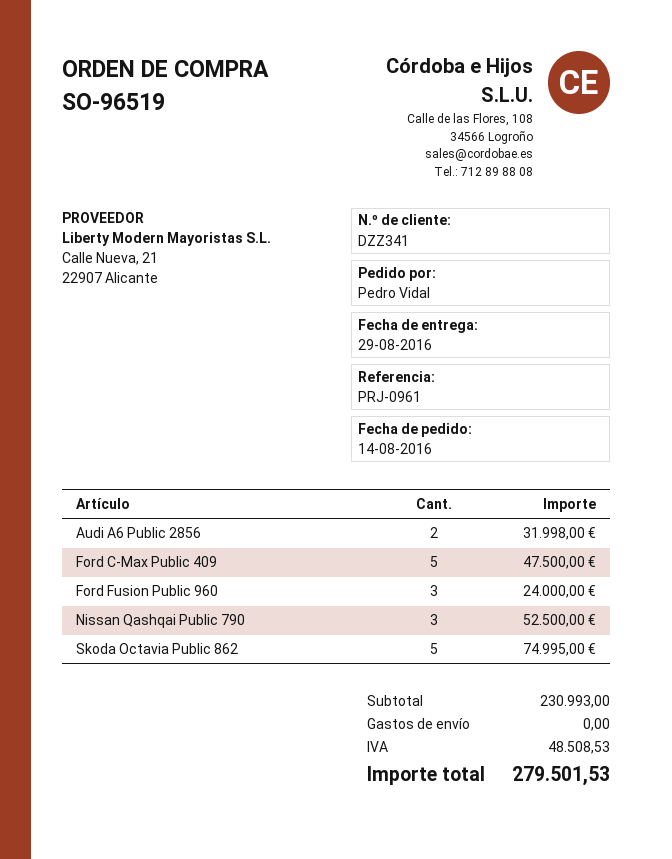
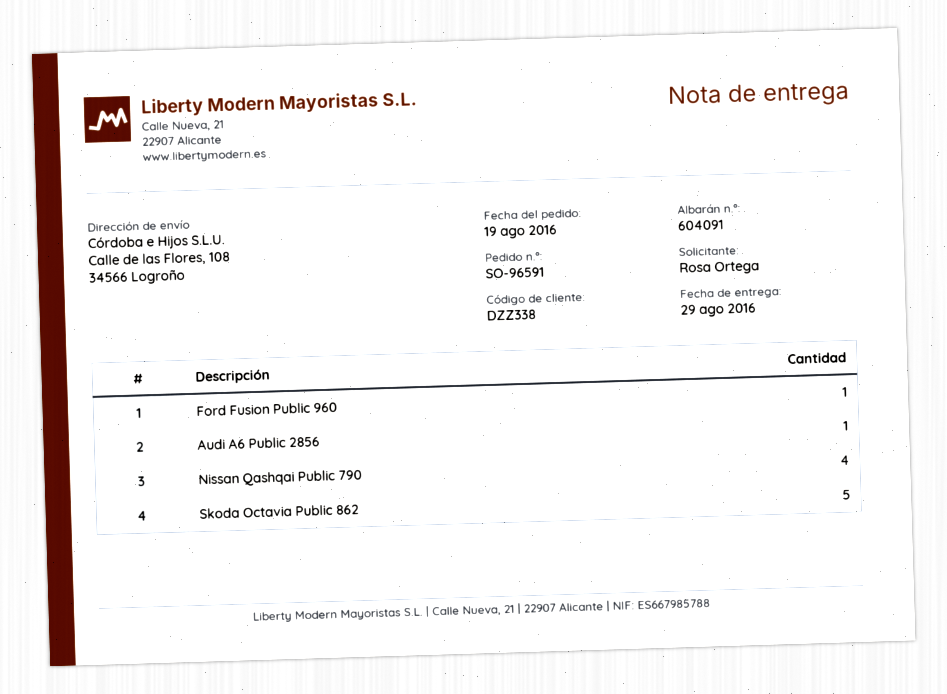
order number: SO-96519 -> SO-96591
order date: 2016-08-14 -> 2016-08-19
customer number: DZZ341 -> DZZ338
ordered by: Pedro Vidal -> Rosa Ortega
Audi A6 Public 2856: 2 -> 1
Ford C-Max Public 409: 5 -> none
Ford Fusion Public 960: 3 -> 1
Nissan Qashqai Public 790: 3 -> 4

